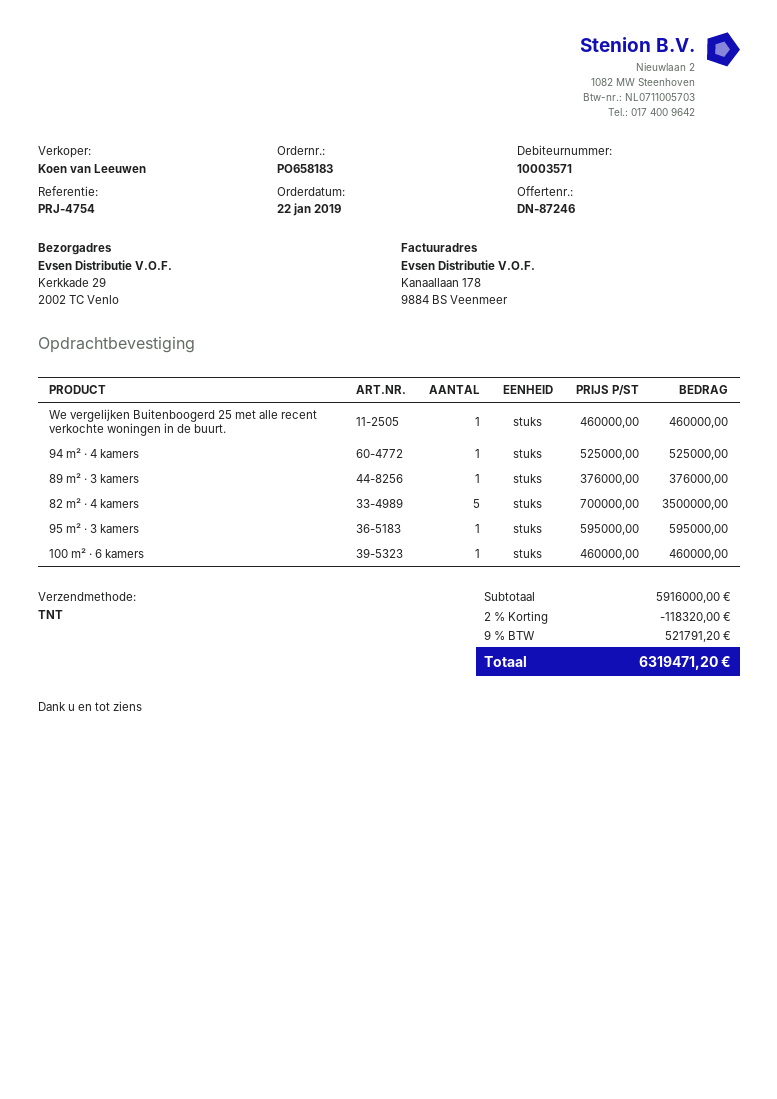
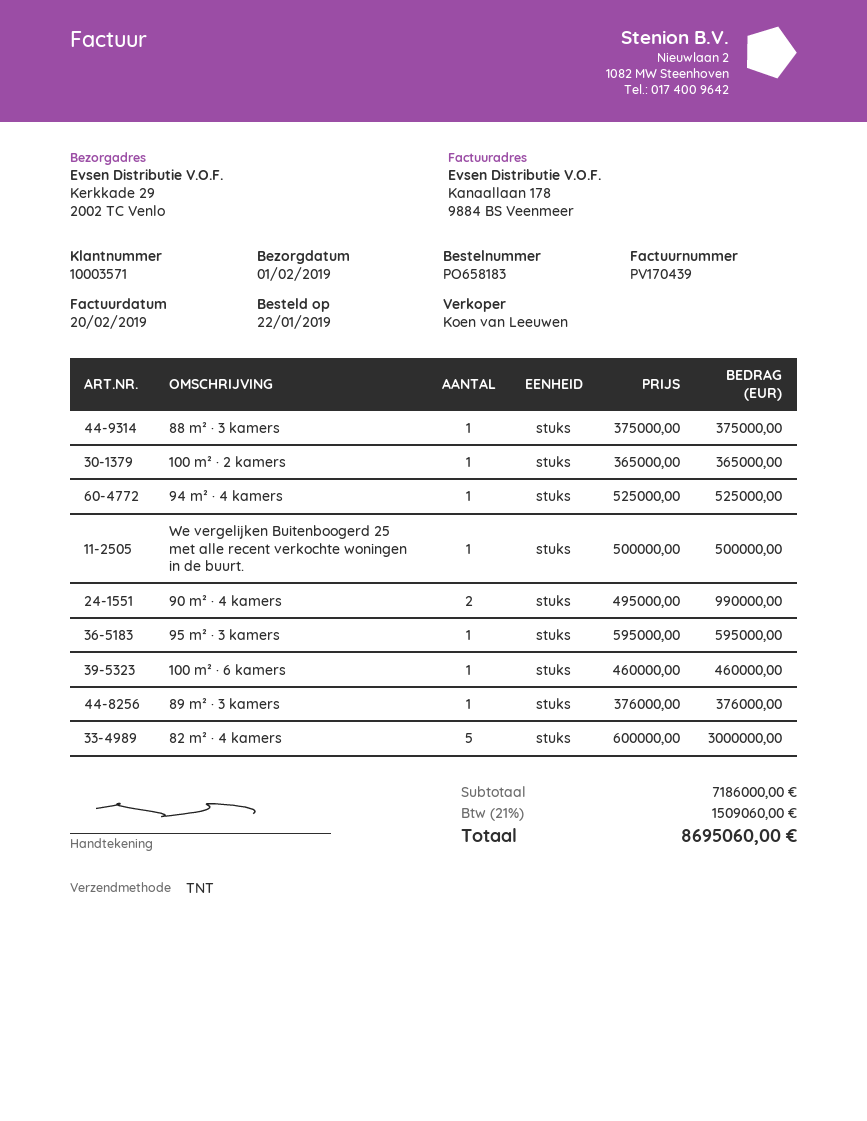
We vergelijken Buitenboogerd 25 met alle recent verkochte woningen in de buurt.: 1 x 460000.00 = 460000.00 -> 1 x 500000.00 = 500000.00
82 m² · 4 kamers: 5 x 700000.00 = 3500000.00 -> 5 x 600000.00 = 3000000.00
88 m² · 3 kamers: none -> 1 x 375000.00 = 375000.00
100 m² · 2 kamers: none -> 1 x 365000.00 = 365000.00
90 m² · 4 kamers: none -> 2 x 495000.00 = 990000.00
subtotal: 5916000.00 -> 7186000.00
discount: 2% = 118320.00 -> none
tax: 9% = 521791.20 -> 21% = 1509060.00
total: 6319471.20 -> 8695060.00

